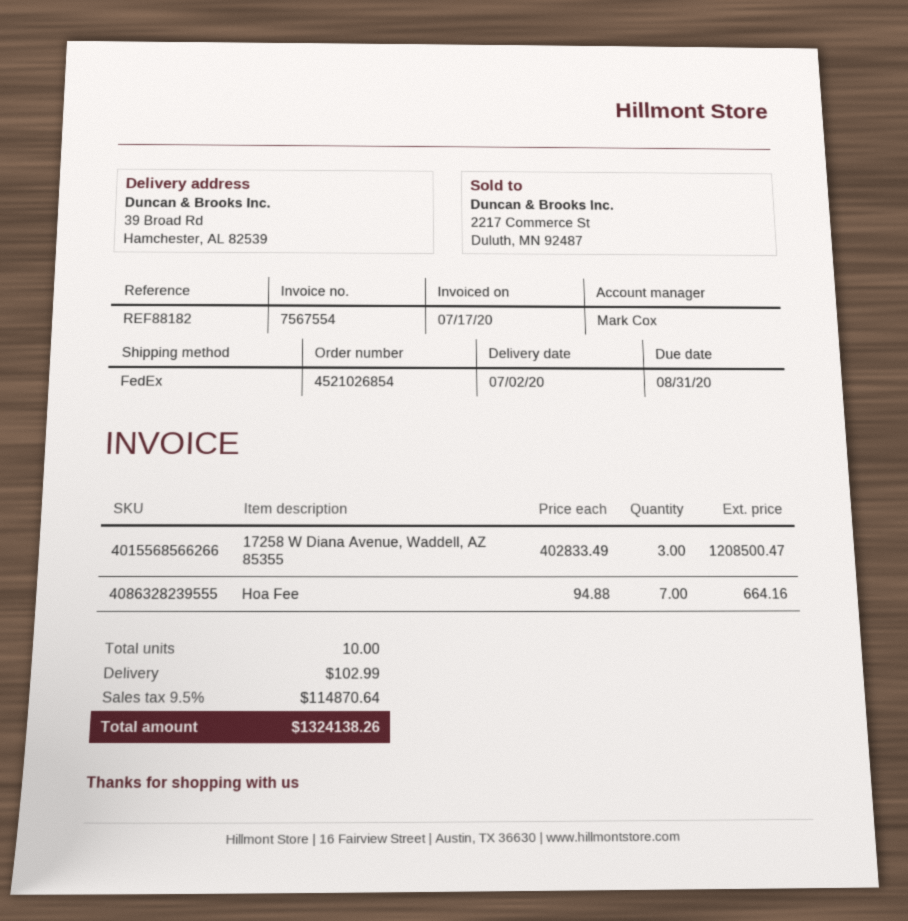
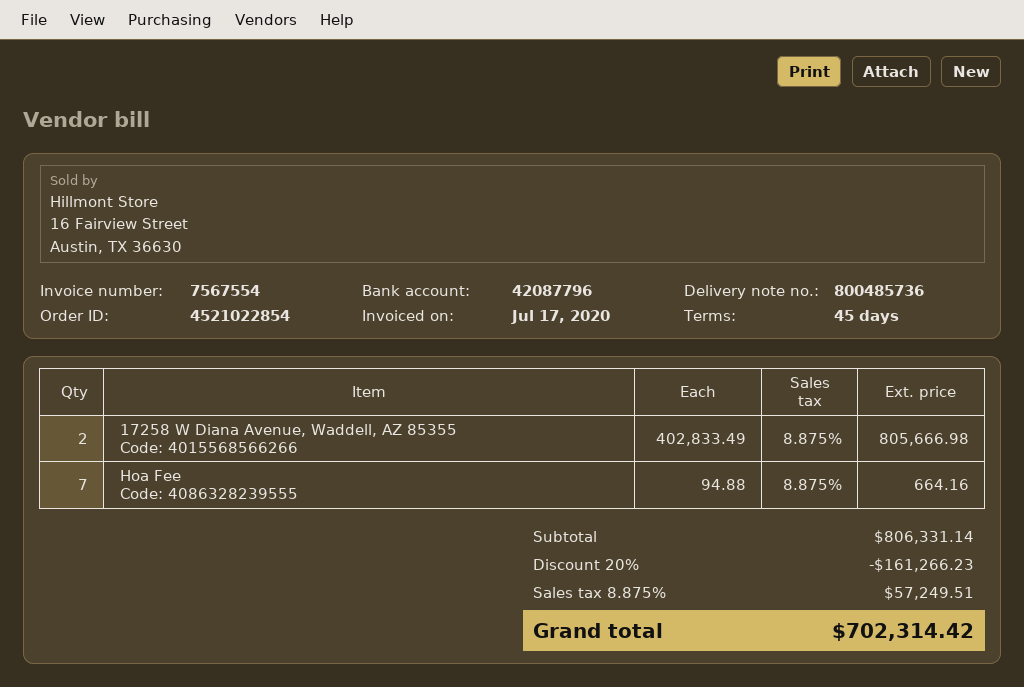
order number: 4521026854 -> 4521022854
17258 W Diana Avenue, Waddell, AZ 85355: 3 x 402833.49 = 1208500.47 -> 2 x 402833.49 = 805666.98
discount: none -> 20% = 161266.23
shipping: 102.99 -> none
tax: 9.5% = 114870.64 -> 8.875% = 57249.51
total: 1324138.26 -> 702314.42

